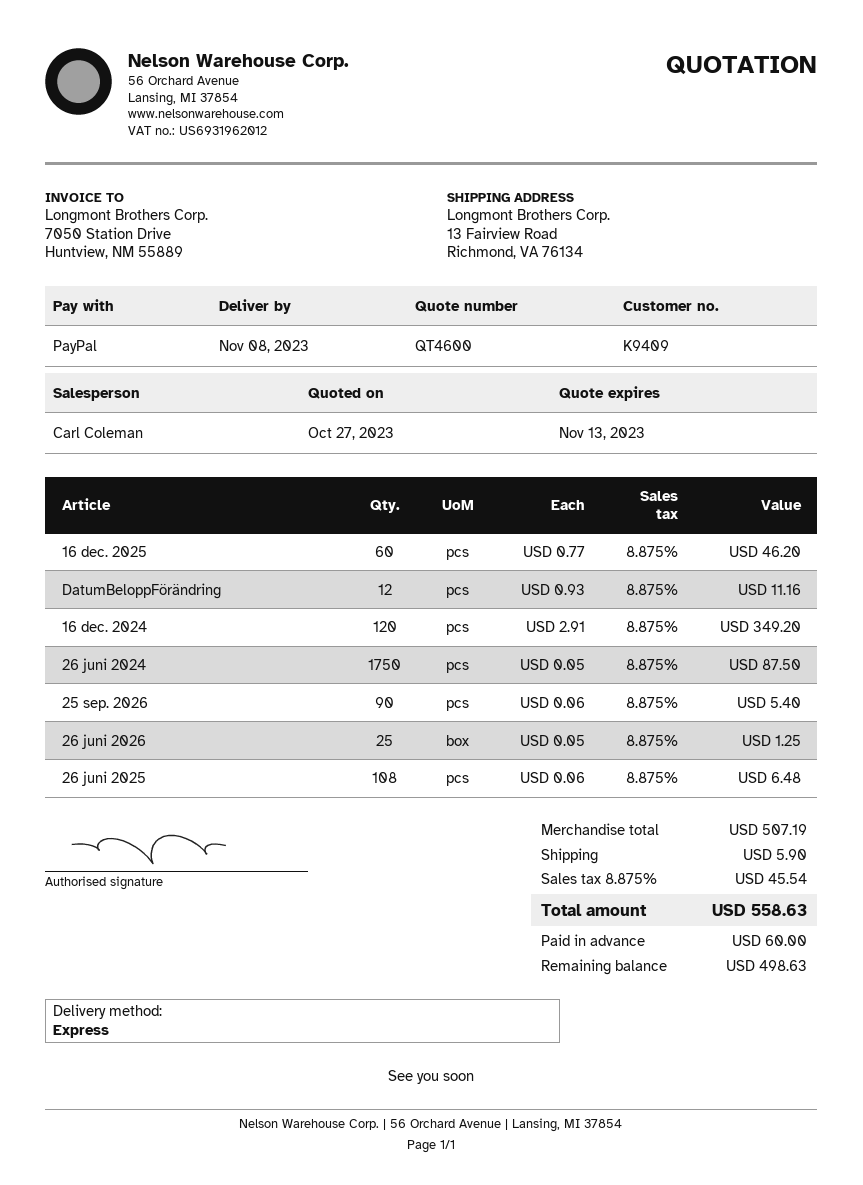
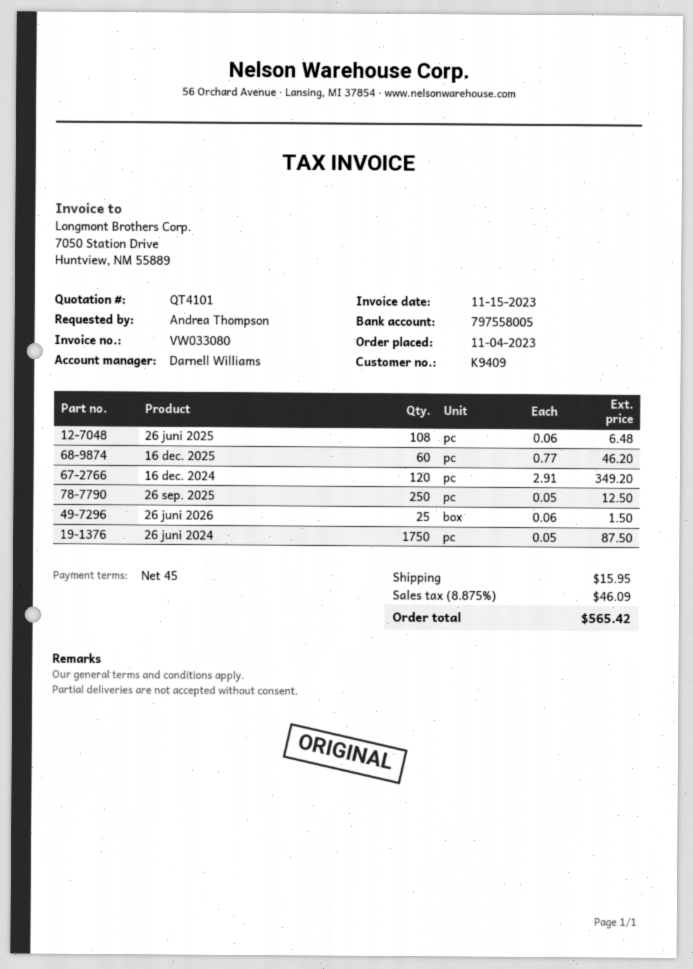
quote number: QT4600 -> QT4101
sales rep: Carl Coleman -> Darnell Williams
DatumBeloppFörändring: 12 x 0.93 = 11.16 -> none
25 sep. 2026: 90 x 0.06 = 5.40 -> none
26 juni 2026: 25 x 0.05 = 1.25 -> 25 x 0.06 = 1.50
26 sep. 2025: none -> 250 x 0.05 = 12.50
shipping: 5.90 -> 15.95
tax: 8.875% = 45.54 -> 8.875% = 46.09
total: 558.63 -> 565.42

